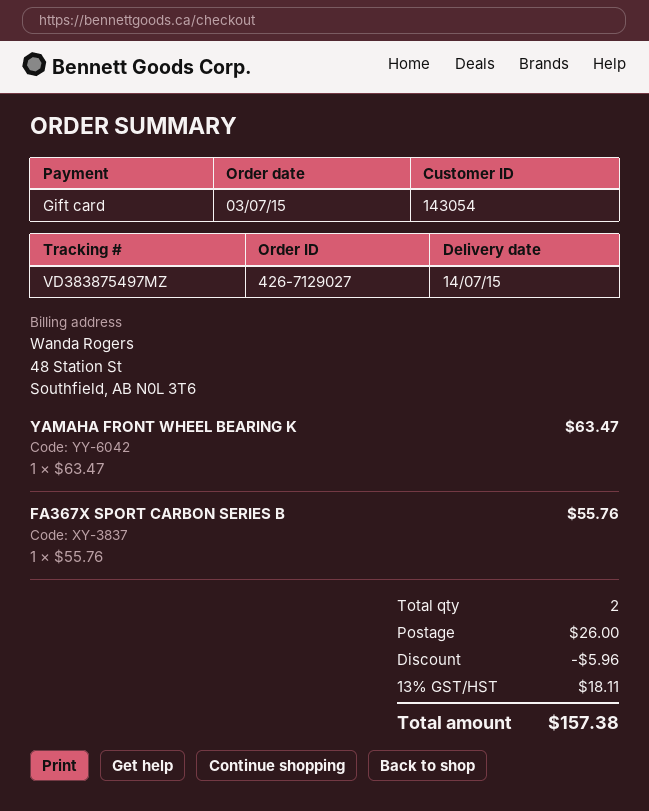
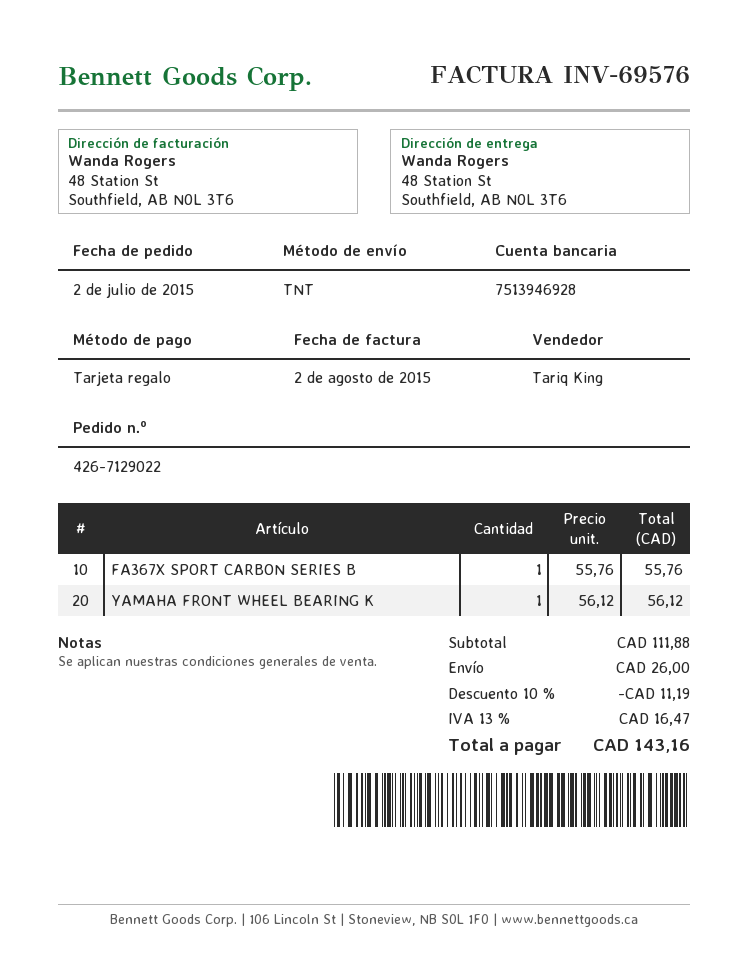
order number: 426-7129027 -> 426-7129022
order date: 2015-07-03 -> 2015-07-02
YAMAHA FRONT WHEEL BEARING K: 1 x 63.47 = 63.47 -> 1 x 56.12 = 56.12
discount: 5.96 -> 11.19
tax: 13% = 18.11 -> 13% = 16.47
total: 157.38 -> 143.16

